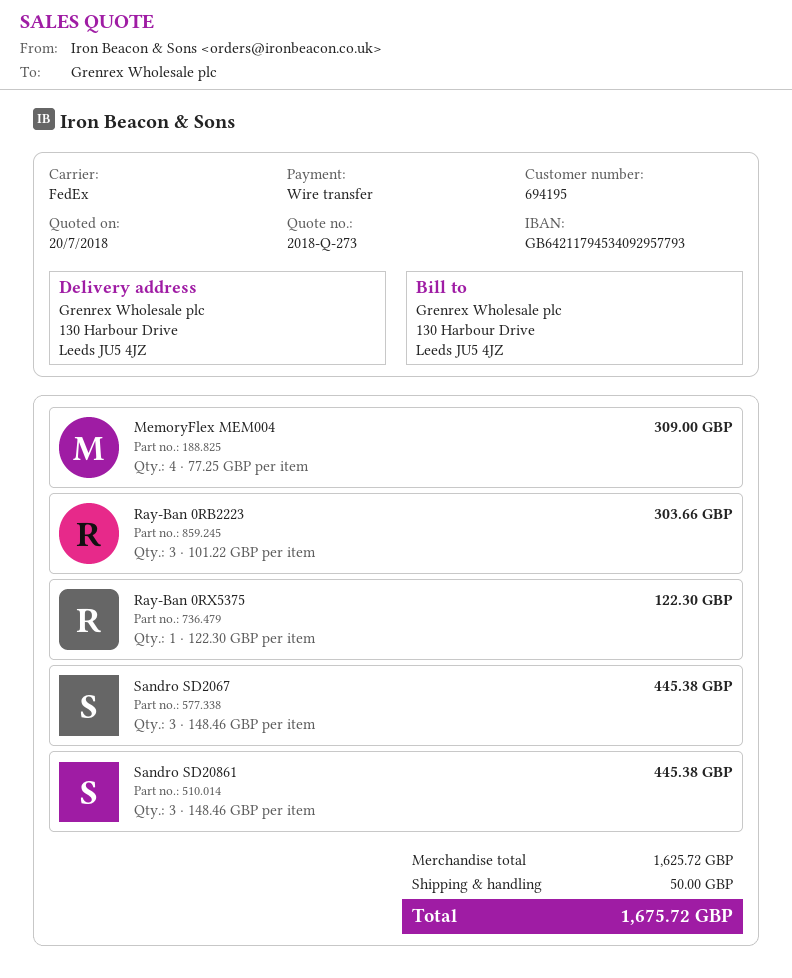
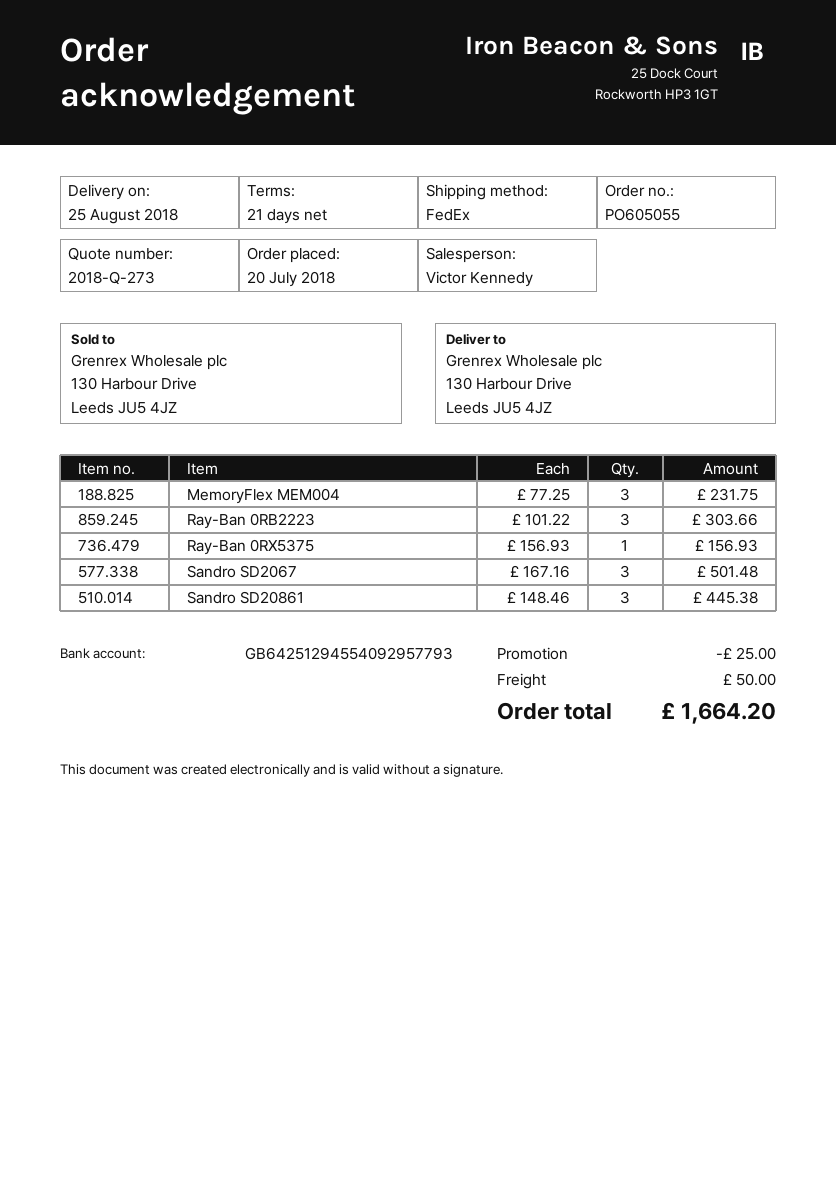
bank account: GB64211794534092957793 -> GB64251294554092957793
MemoryFlex MEM004: 4 x 77.25 = 309.00 -> 3 x 77.25 = 231.75
Ray-Ban 0RX5375: 1 x 122.30 = 122.30 -> 1 x 156.93 = 156.93
Sandro SD2067: 3 x 148.46 = 445.38 -> 3 x 167.16 = 501.48
discount: none -> 25.00
total: 1675.72 -> 1664.20

